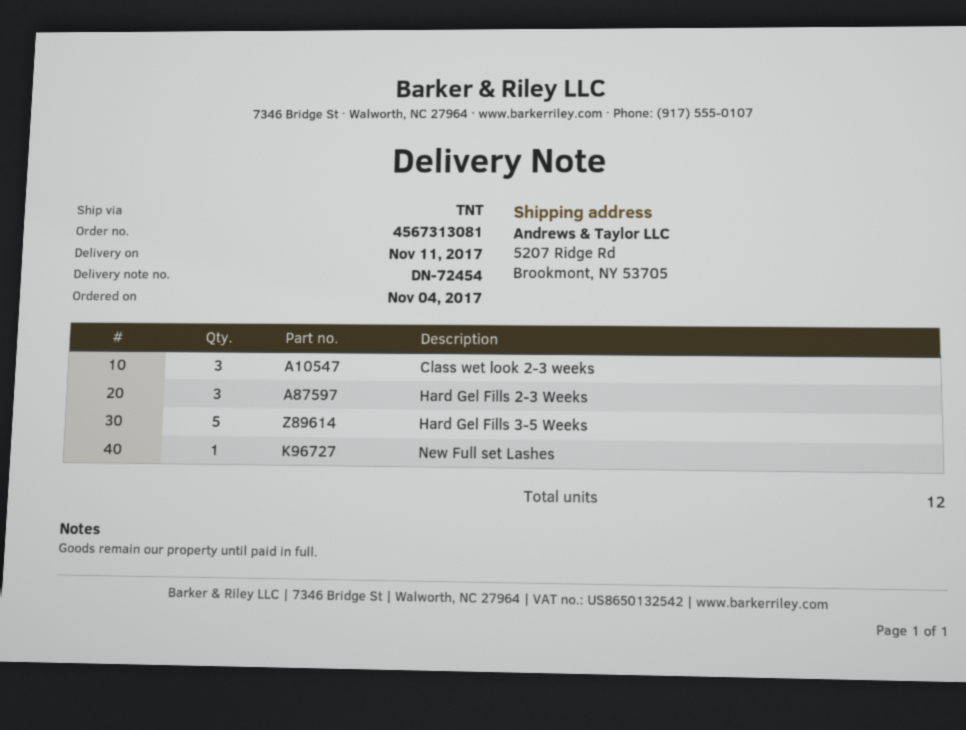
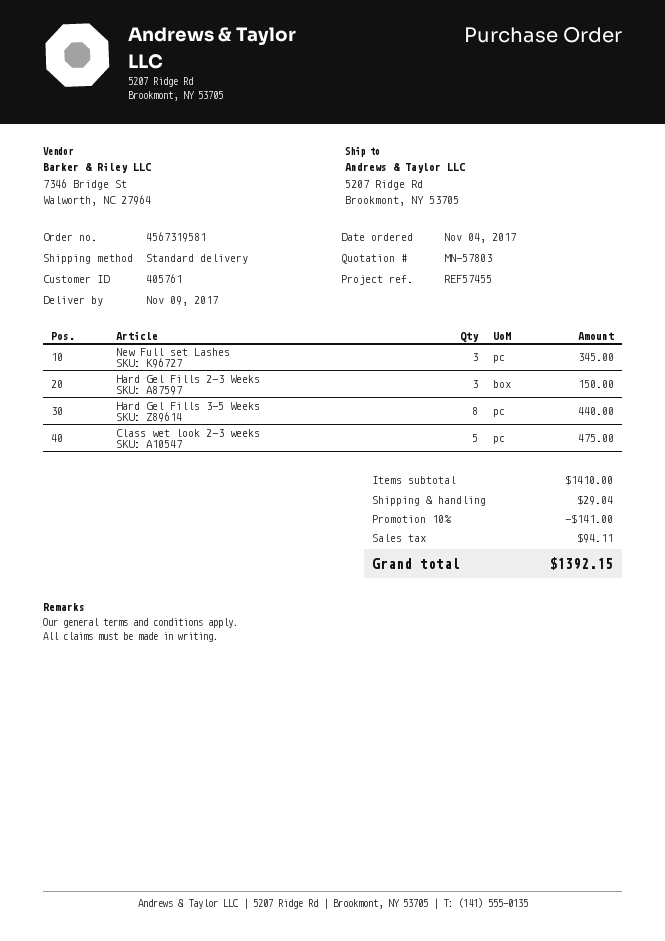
order number: 4567313081 -> 4567319581
delivery date: 2017-11-11 -> 2017-11-09
shipping method: TNT -> standard
Class wet look 2-3 weeks: 3 -> 5
Hard Gel Fills 3-5 Weeks: 5 -> 8
New Full set Lashes: 1 -> 3

